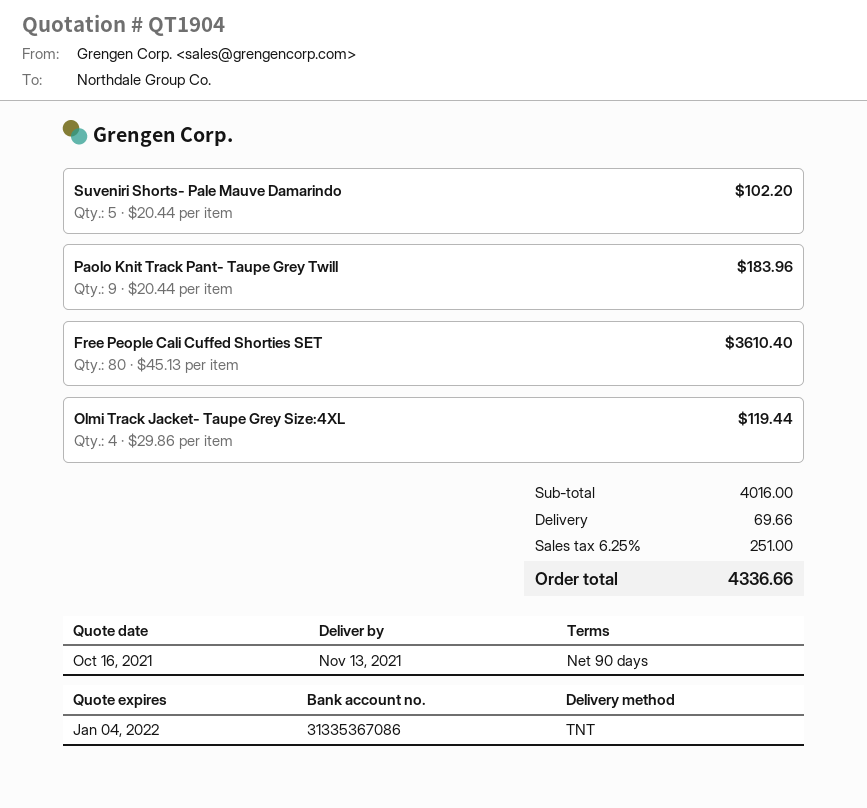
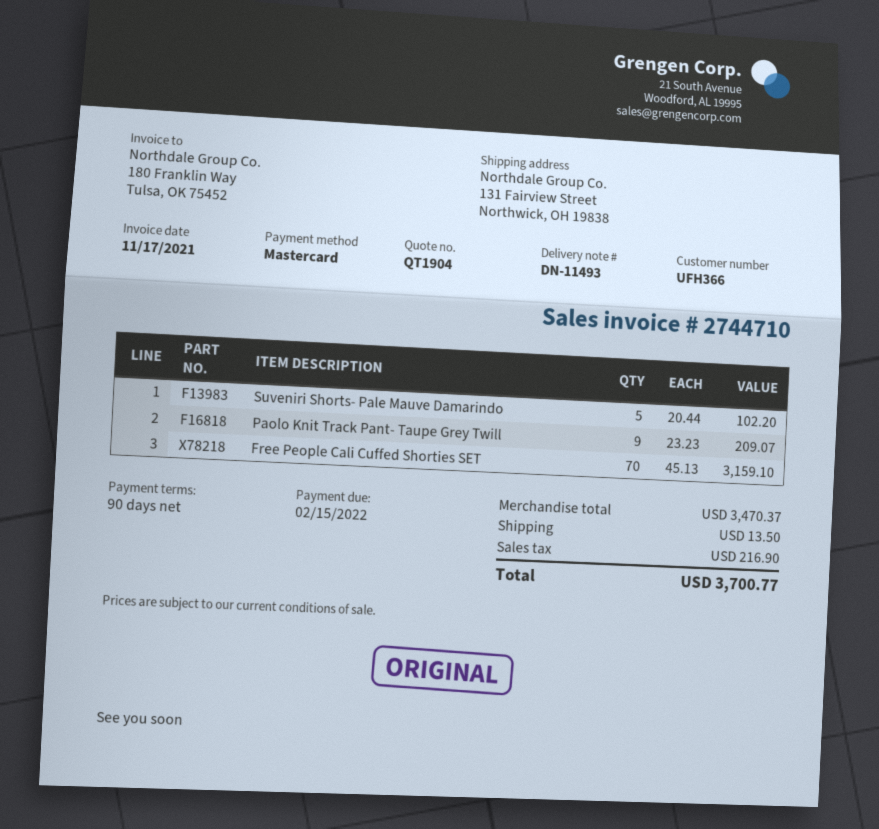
Paolo Knit Track Pant- Taupe Grey Twill: 9 x 20.44 = 183.96 -> 9 x 23.23 = 209.07
Free People Cali Cuffed Shorties SET: 80 x 45.13 = 3610.40 -> 70 x 45.13 = 3159.10
Olmi Track Jacket- Taupe Grey Size:4XL: 4 x 29.86 = 119.44 -> none
subtotal: 4016.00 -> 3470.37
shipping: 69.66 -> 13.50
tax: 251.00 -> 216.90
total: 4336.66 -> 3700.77

